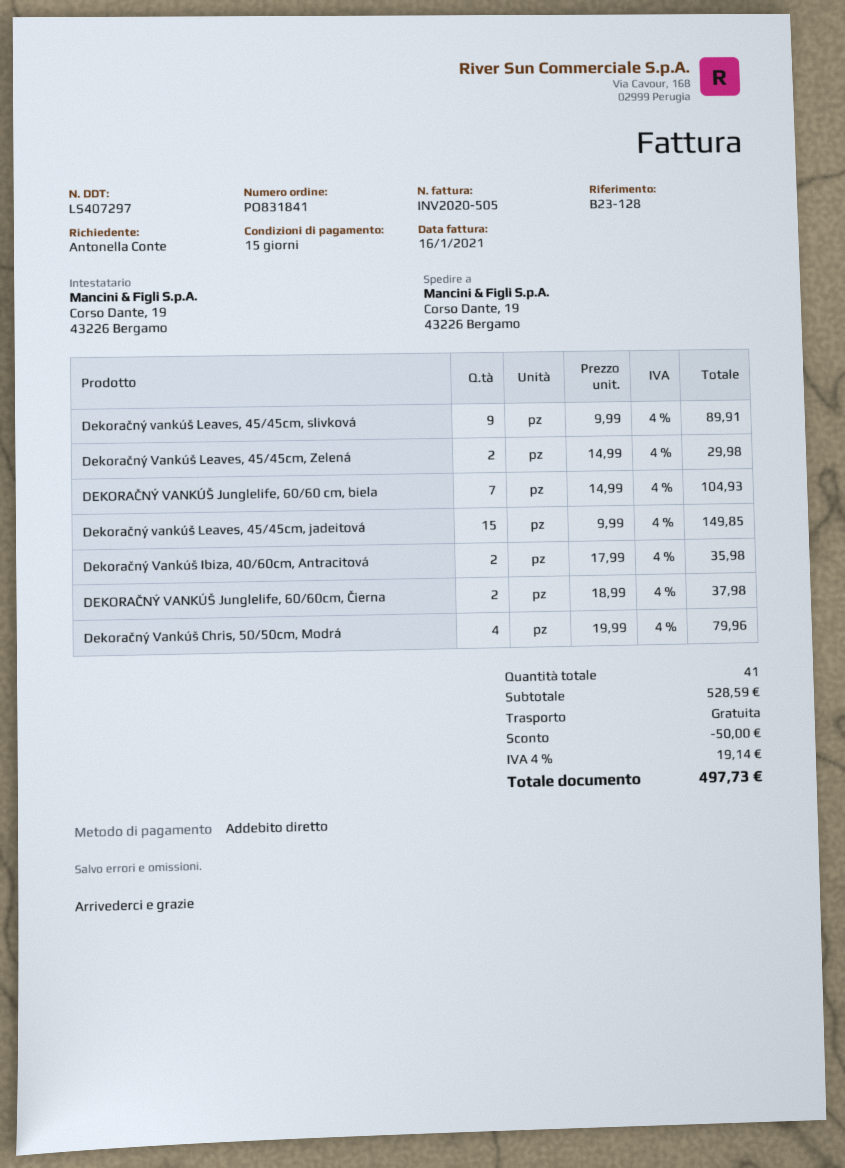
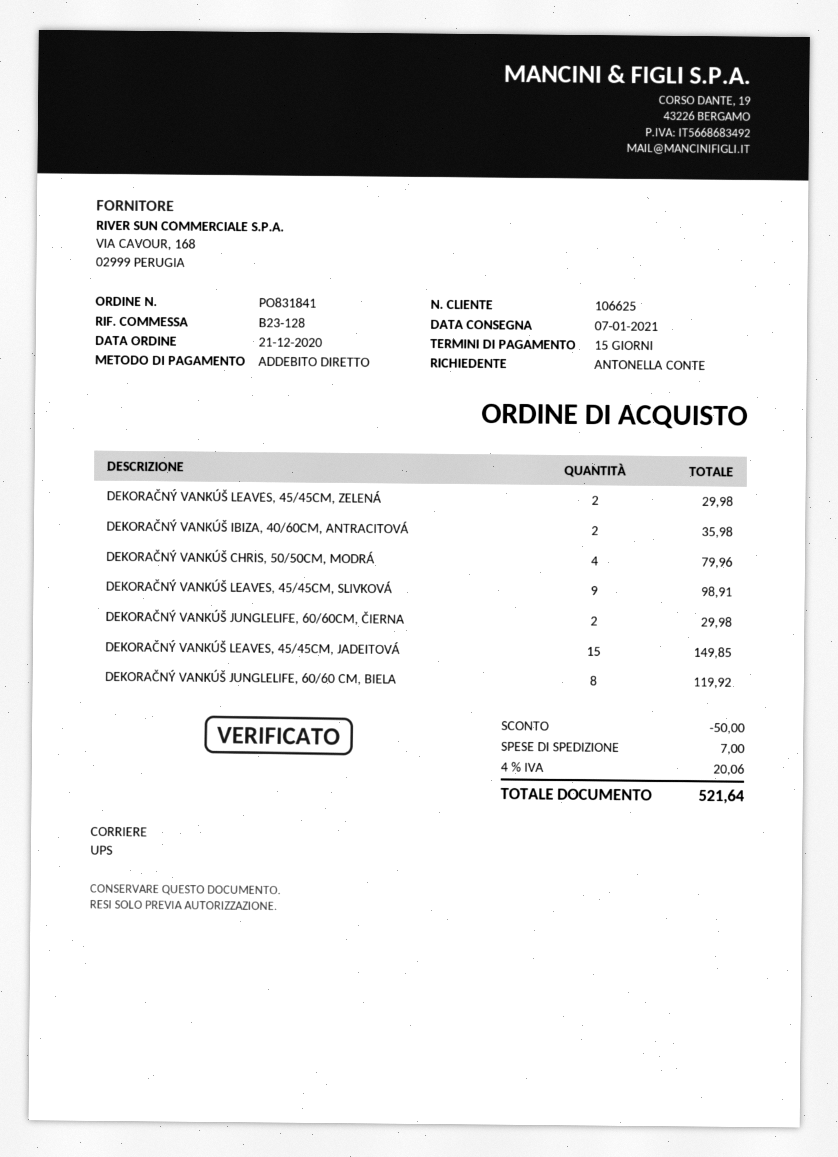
Dekoračný vankúš Leaves, 45/45cm, slivková: 9 for 89.91 -> 9 for 98.91
DEKORAČNÝ VANKÚŠ Junglelife, 60/60 cm, biela: 7 for 104.93 -> 8 for 119.92
DEKORAČNÝ VANKÚŠ Junglelife, 60/60cm, Čierna: 2 for 37.98 -> 2 for 29.98
shipping: 0.00 -> 7.00
tax: 4% = 19.14 -> 4% = 20.06
total: 497.73 -> 521.64

